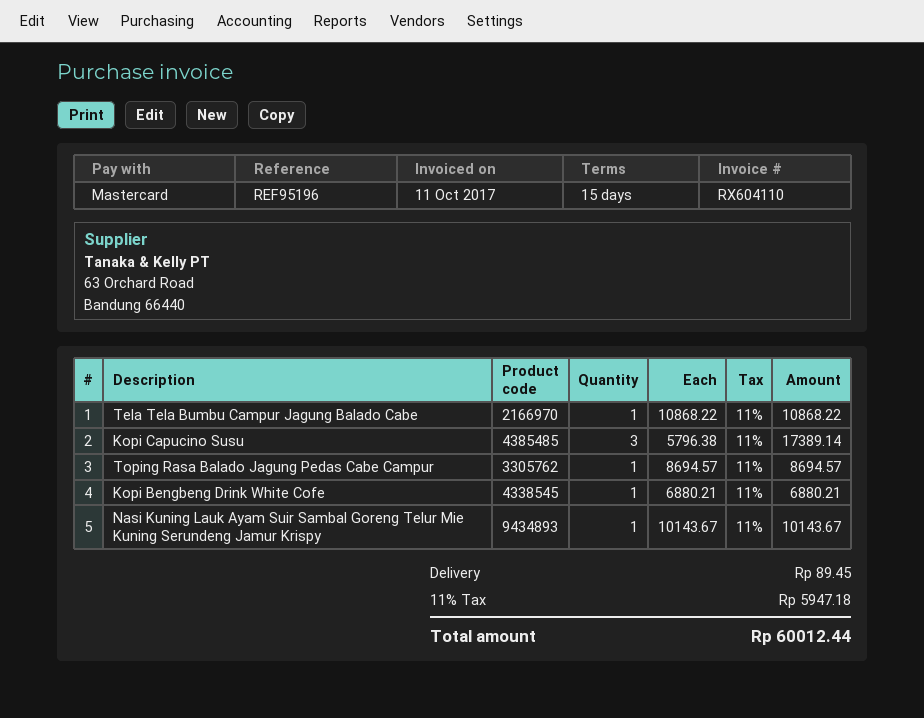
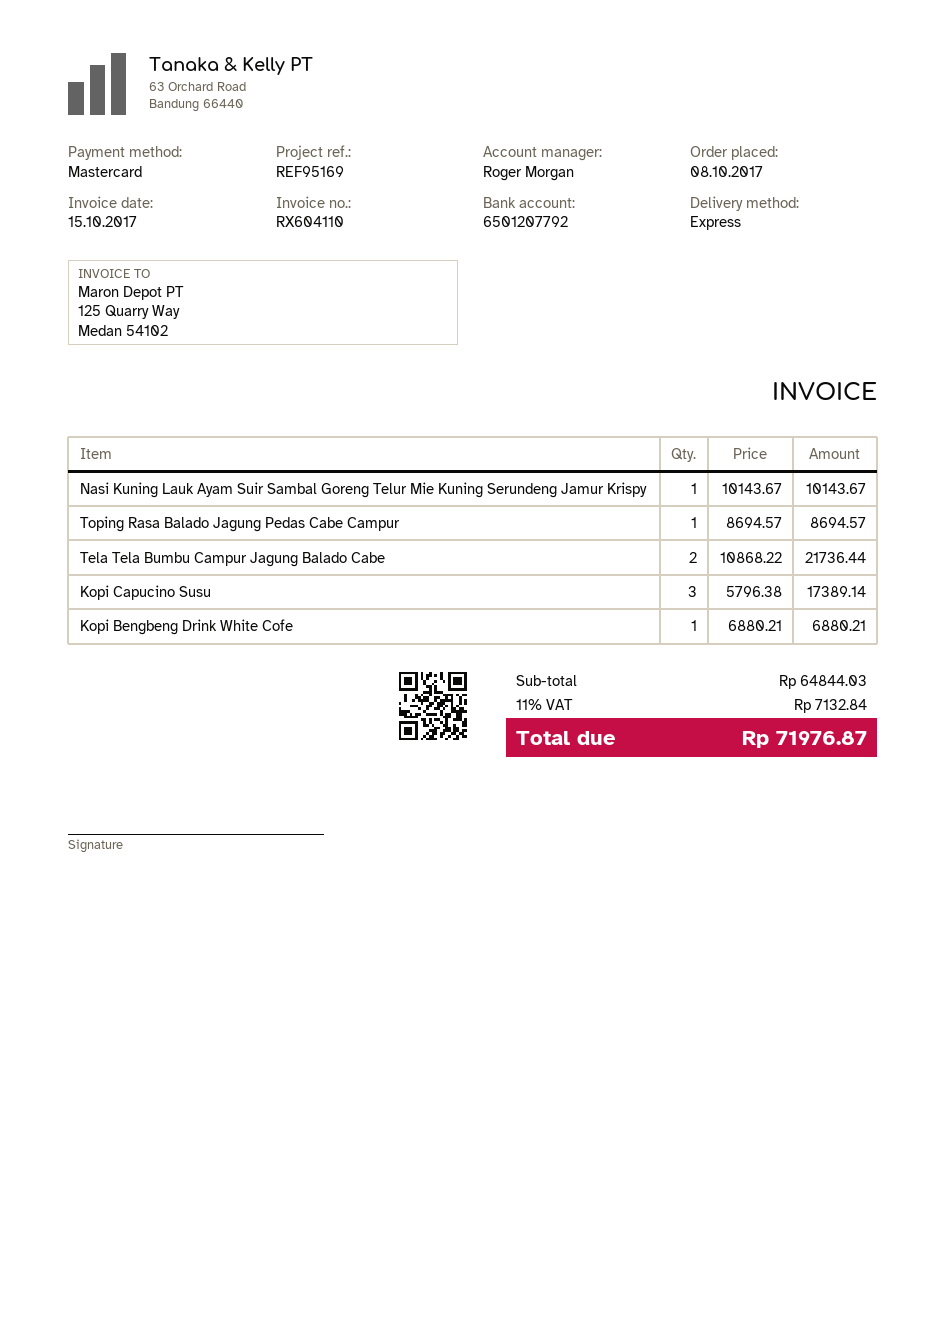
invoice date: 2017-10-11 -> 2017-10-15
reference: REF95196 -> REF95169
Tela Tela Bumbu Campur Jagung Balado Cabe: 1 x 10868.22 = 10868.22 -> 2 x 10868.22 = 21736.44
shipping: 89.45 -> none
tax: 11% = 5947.18 -> 11% = 7132.84
total: 60012.44 -> 71976.87

